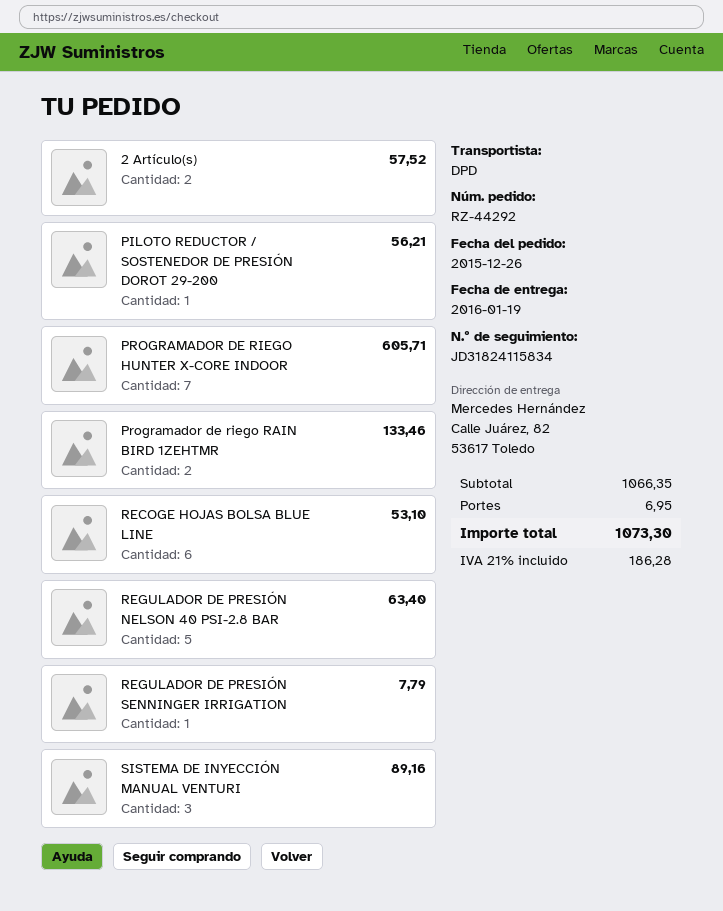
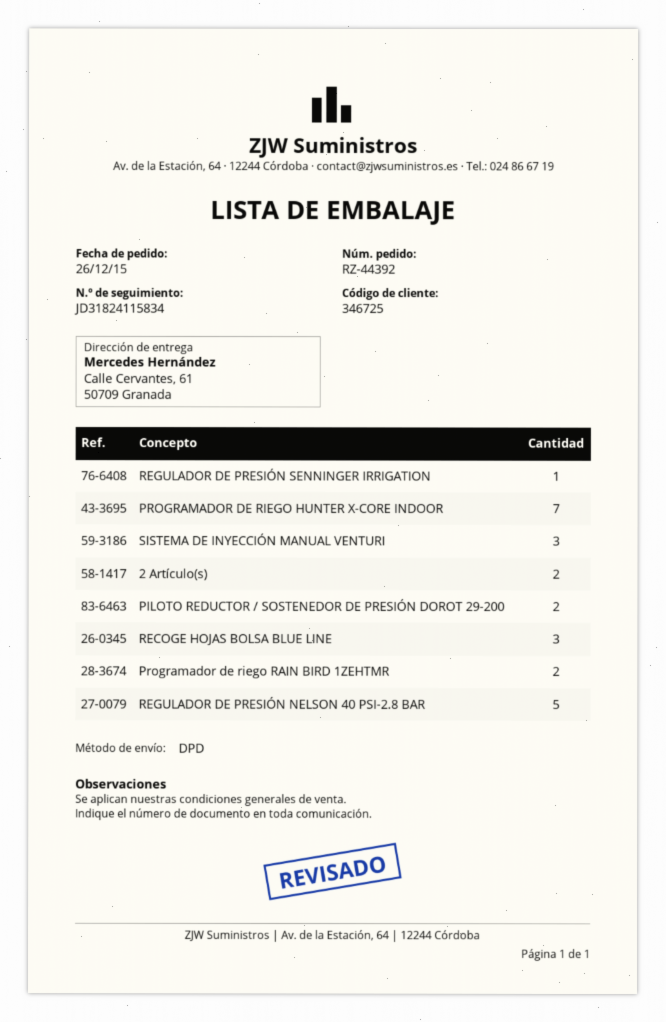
order number: RZ-44292 -> RZ-44392
ship to: Calle Juárez, 82, 53617 Toledo -> Calle Cervantes, 61, 50709 Granada
PILOTO REDUCTOR / SOSTENEDOR DE PRESIÓN DOROT 29-200: 1 -> 2
RECOGE HOJAS BOLSA BLUE LINE: 6 -> 3

